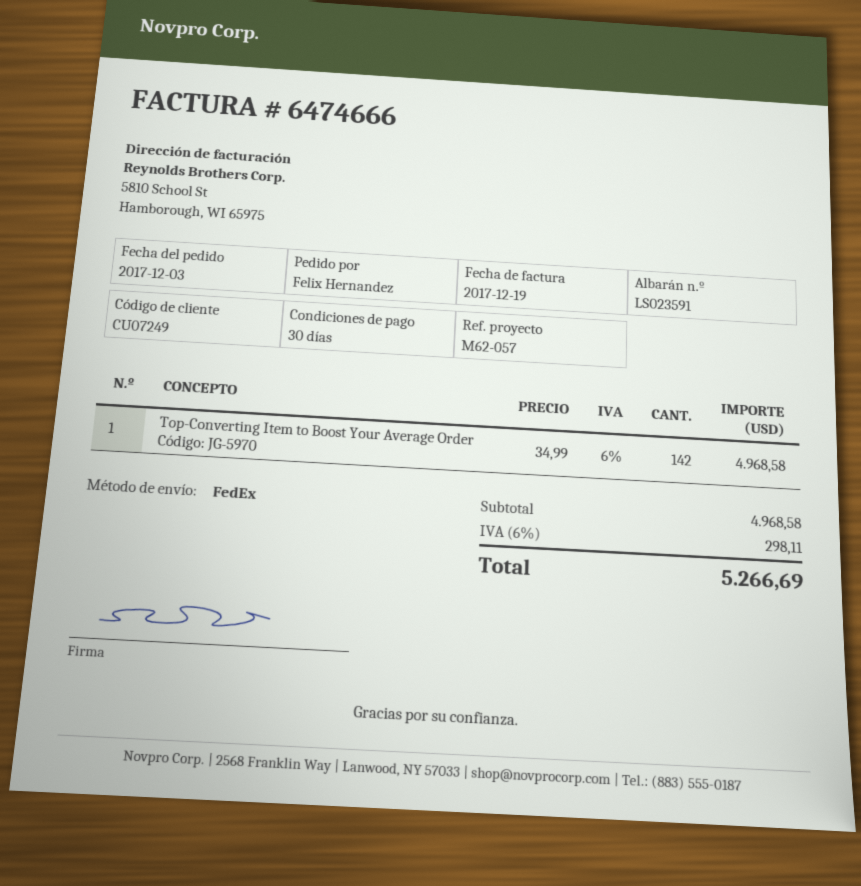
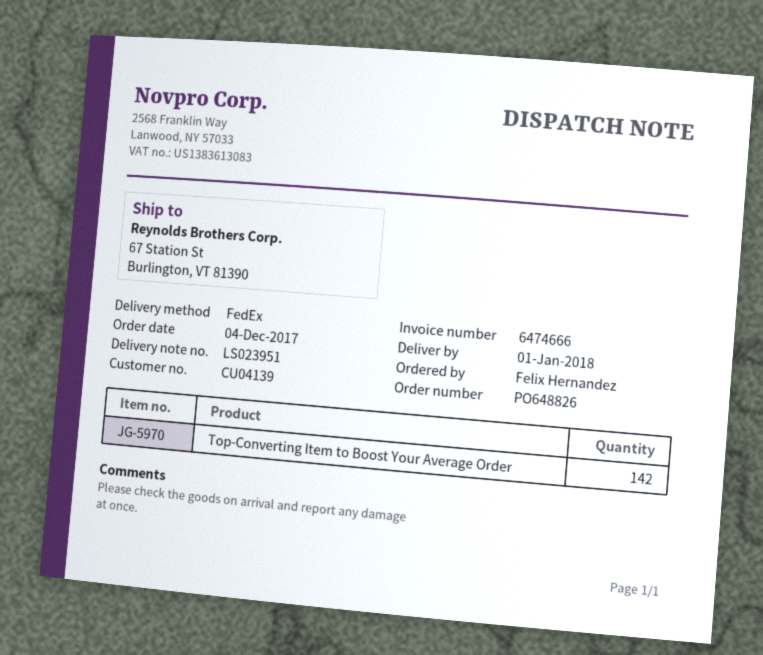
order date: 2017-12-03 -> 2017-12-04
delivery note number: LS023591 -> LS023951
customer number: CU07249 -> CU04139

